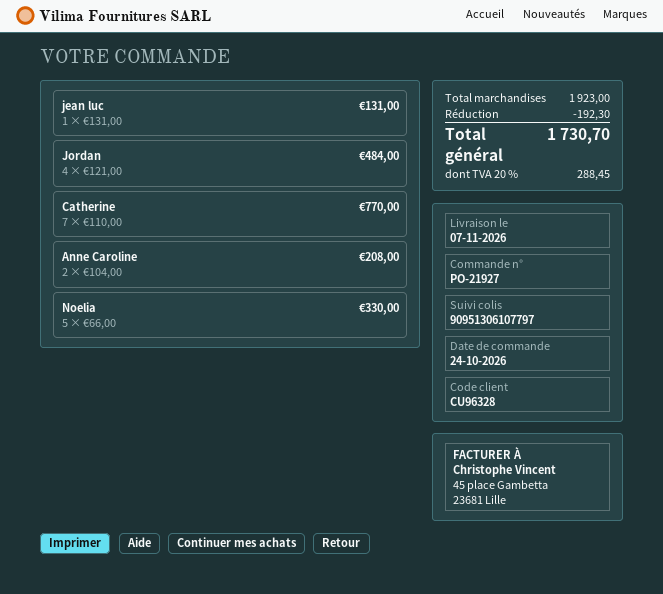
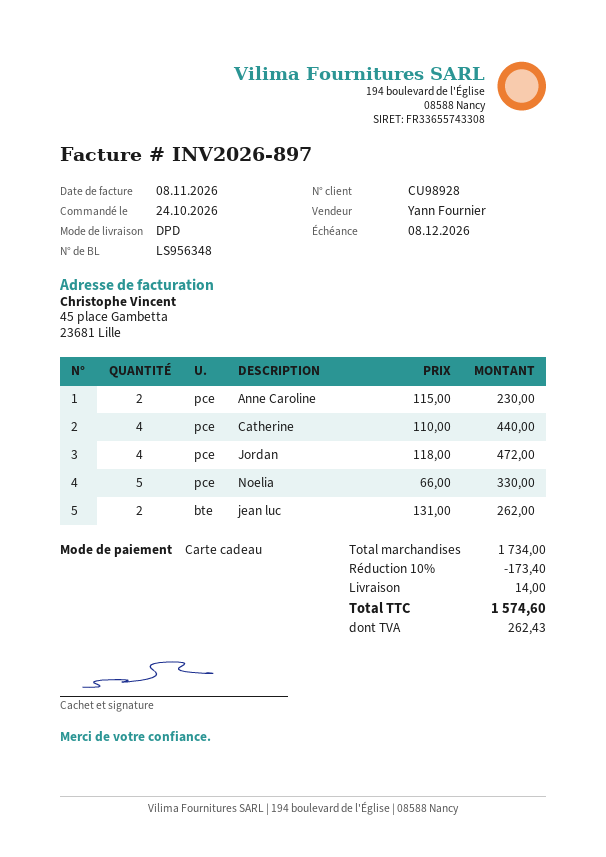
customer number: CU96328 -> CU98928
jean luc: 1 x 131.00 = 131.00 -> 2 x 131.00 = 262.00
Jordan: 4 x 121.00 = 484.00 -> 4 x 118.00 = 472.00
Catherine: 7 x 110.00 = 770.00 -> 4 x 110.00 = 440.00
Anne Caroline: 2 x 104.00 = 208.00 -> 2 x 115.00 = 230.00
subtotal: 1923.00 -> 1734.00
discount: 192.30 -> 173.40
shipping: none -> 14.00
tax: 288.45 -> 262.43
total: 1730.70 -> 1574.60

